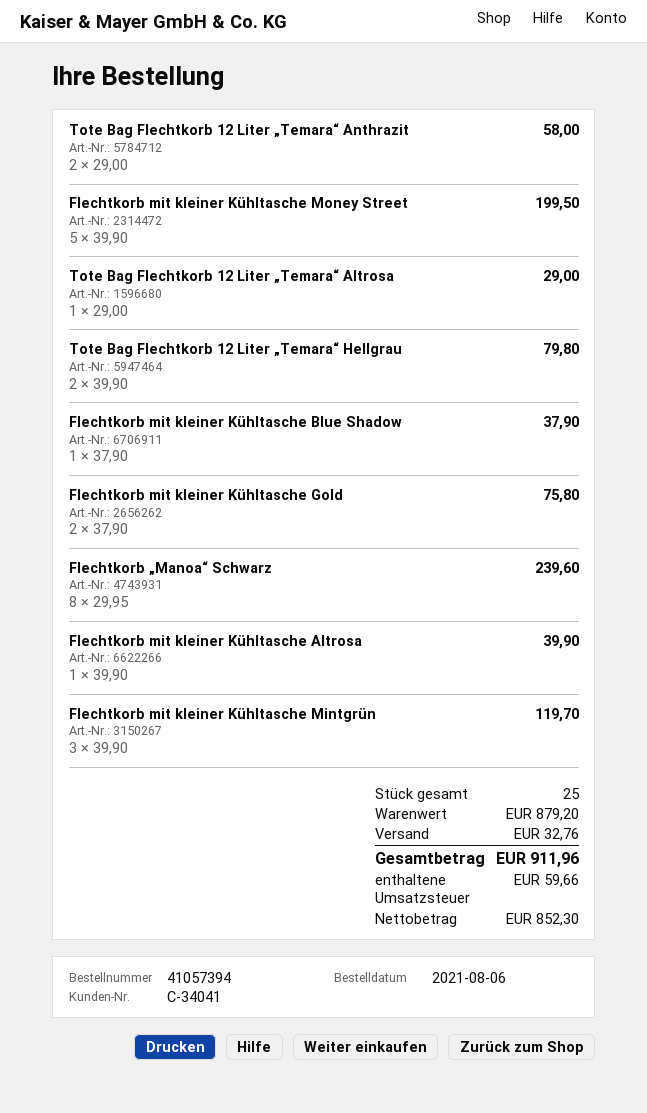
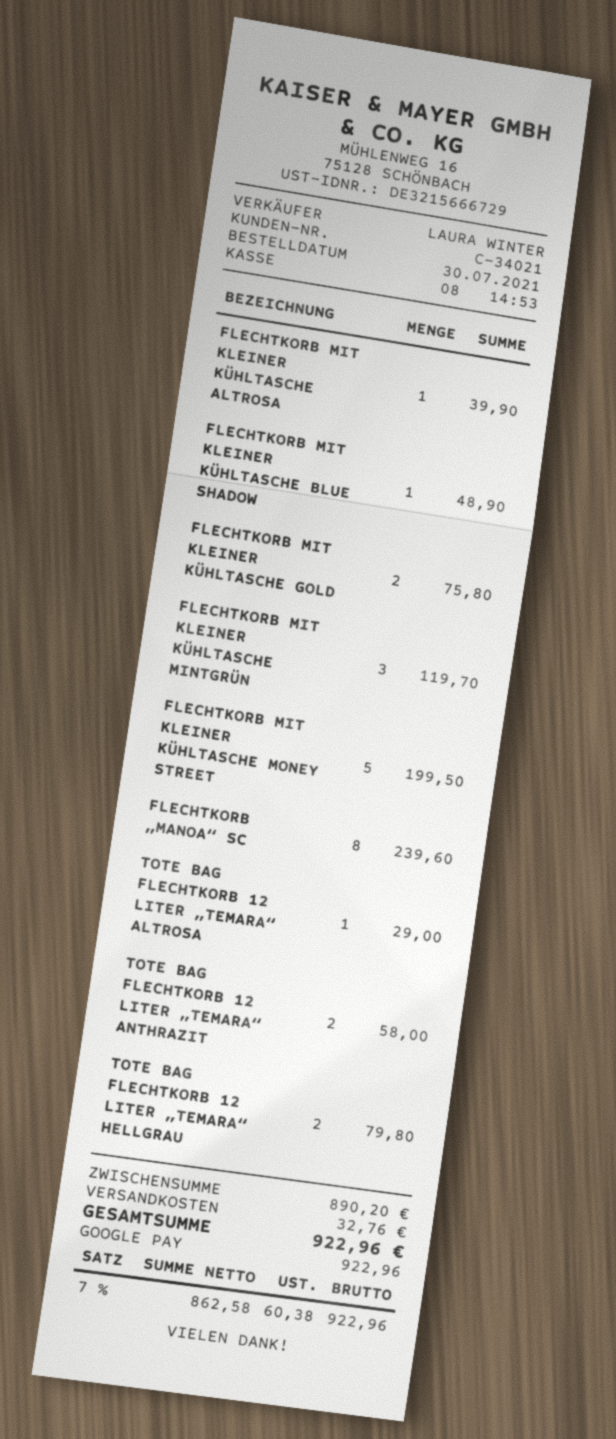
order date: 2021-08-06 -> 2021-07-30
customer number: C-34041 -> C-34021
Flechtkorb mit kleiner Kühltasche Blue Shadow: 1 for 37.90 -> 1 for 48.90
subtotal: 879.20 -> 890.20
net: 852.30 -> 862.58
tax: 59.66 -> 60.38
total: 911.96 -> 922.96

